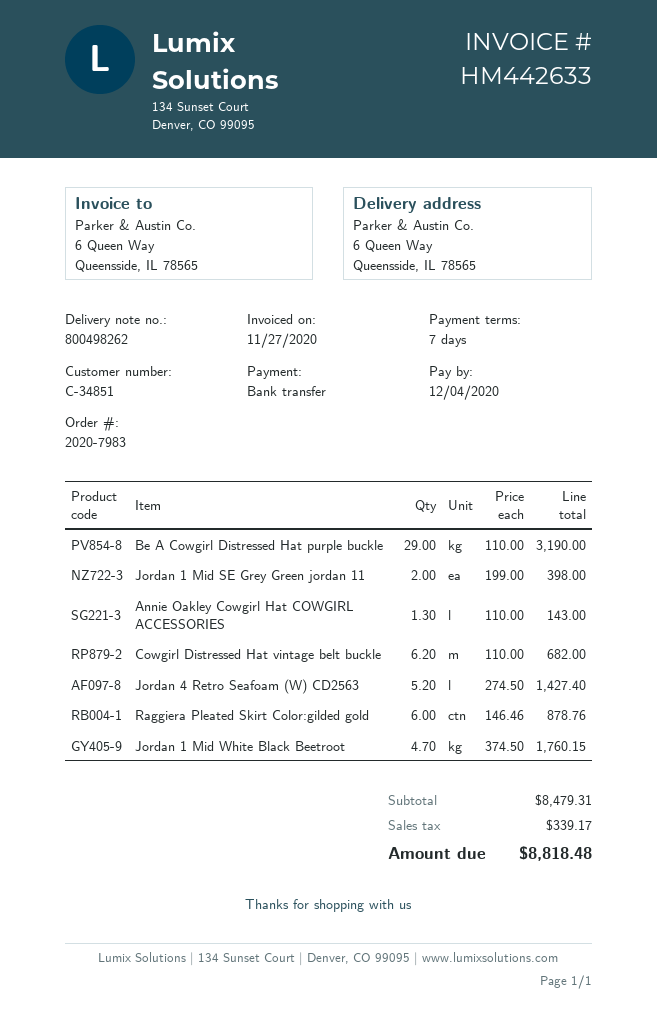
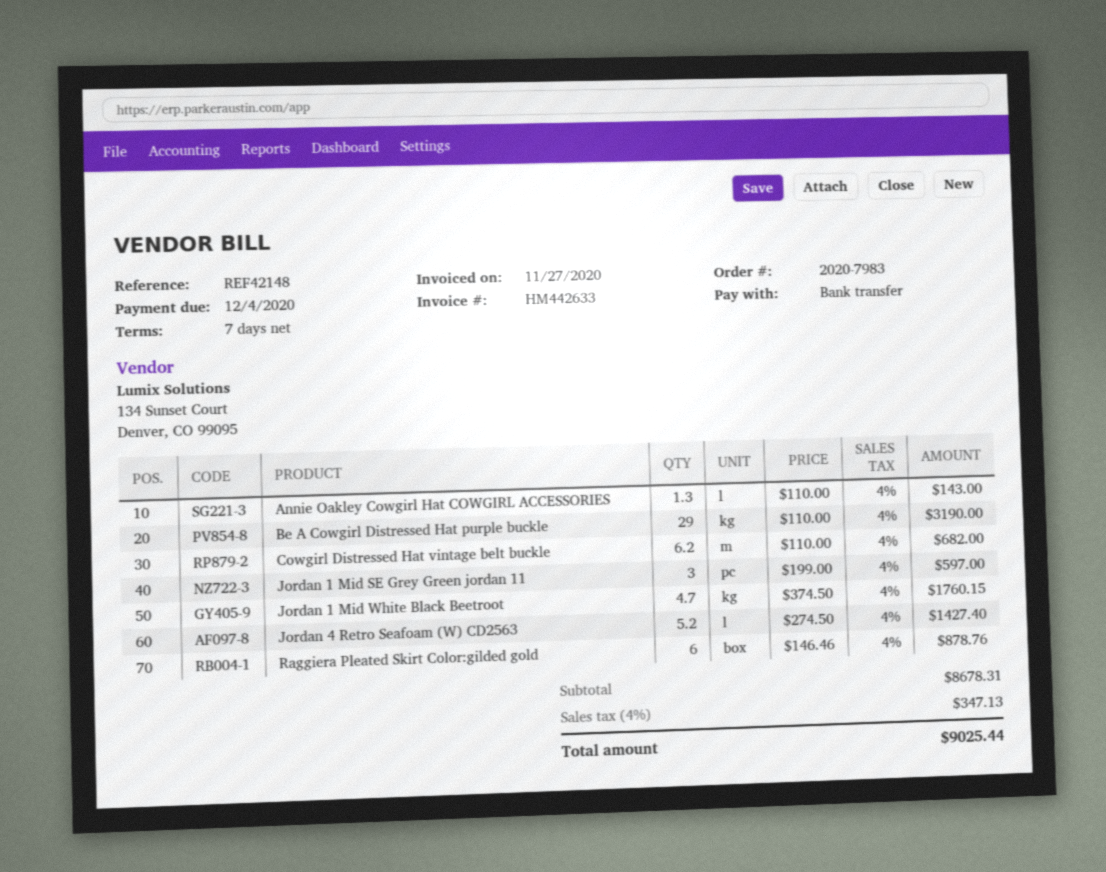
Jordan 1 Mid SE Grey Green jordan 11: 2 x 199.00 = 398.00 -> 3 x 199.00 = 597.00
subtotal: 8479.31 -> 8678.31
tax: 339.17 -> 347.13
total: 8818.48 -> 9025.44

